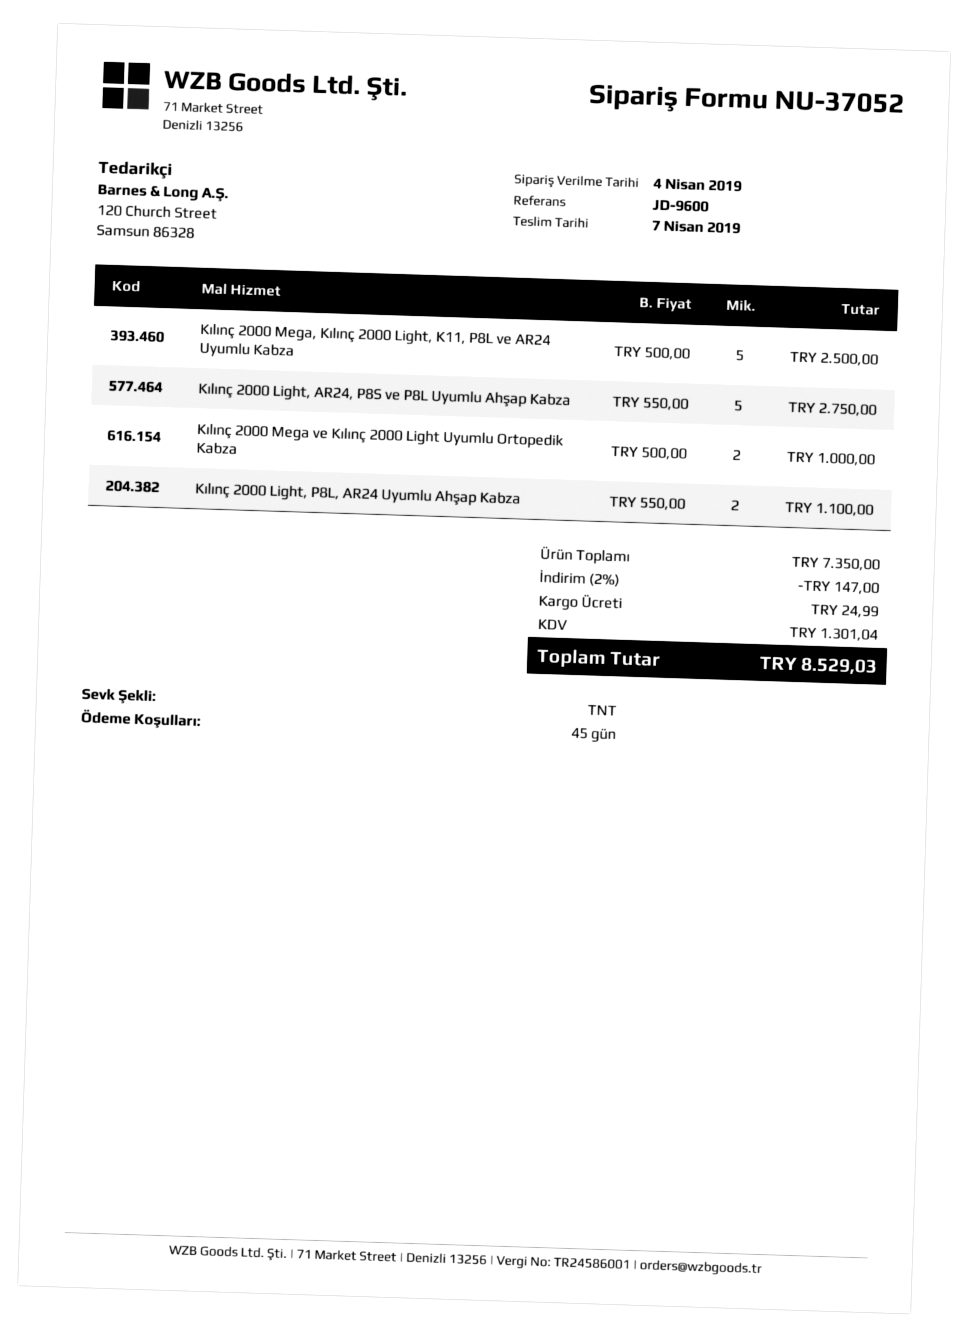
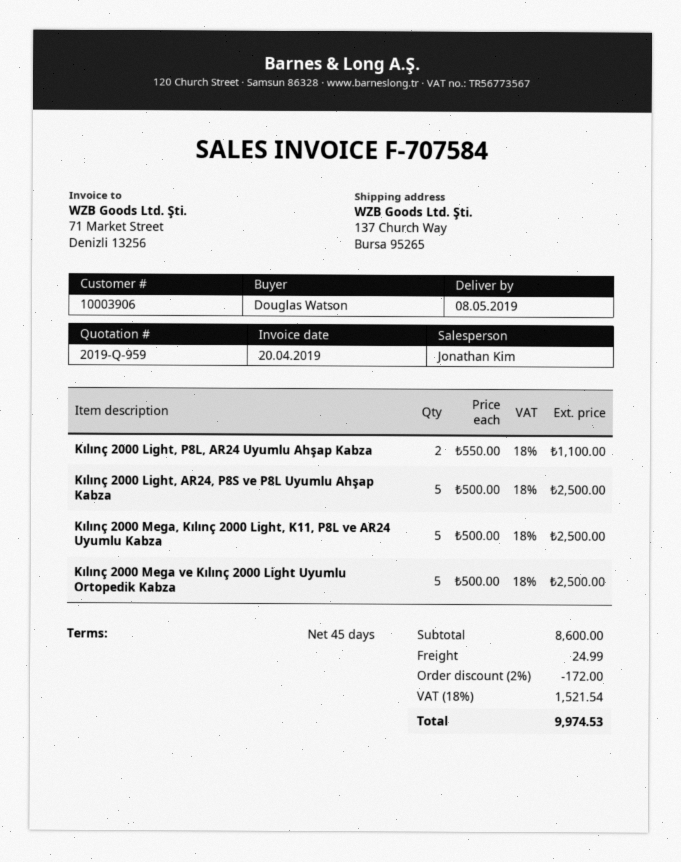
delivery date: 2019-04-07 -> 2019-05-08
Kılınç 2000 Light, AR24, P8S ve P8L Uyumlu Ahşap Kabza: 5 x 550.00 = 2750.00 -> 5 x 500.00 = 2500.00
Kılınç 2000 Mega ve Kılınç 2000 Light Uyumlu Ortopedik Kabza: 2 x 500.00 = 1000.00 -> 5 x 500.00 = 2500.00
subtotal: 7350.00 -> 8600.00
discount: 2% = 147.00 -> 2% = 172.00
tax: 1301.04 -> 1521.54
total: 8529.03 -> 9974.53

